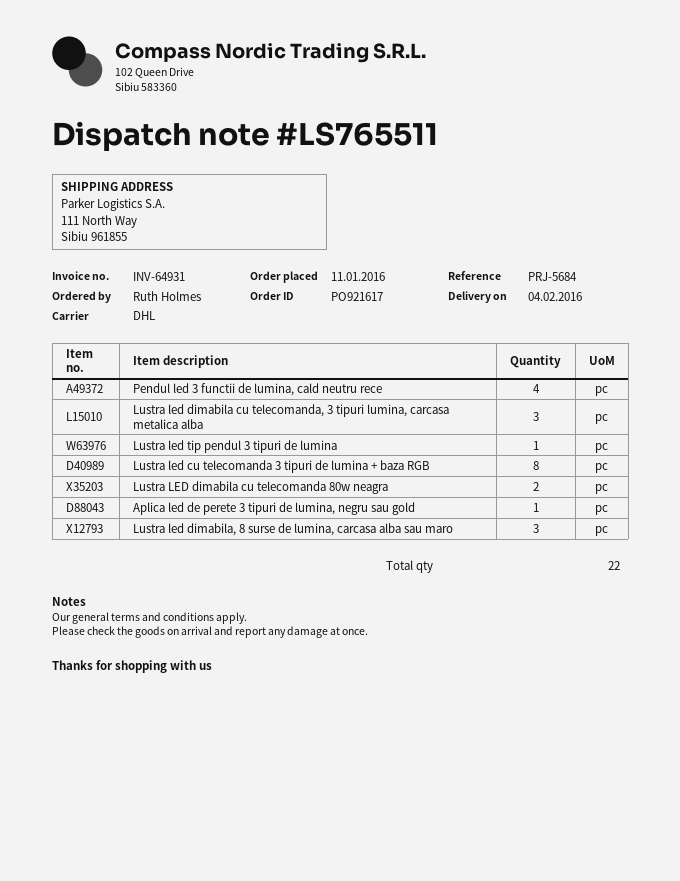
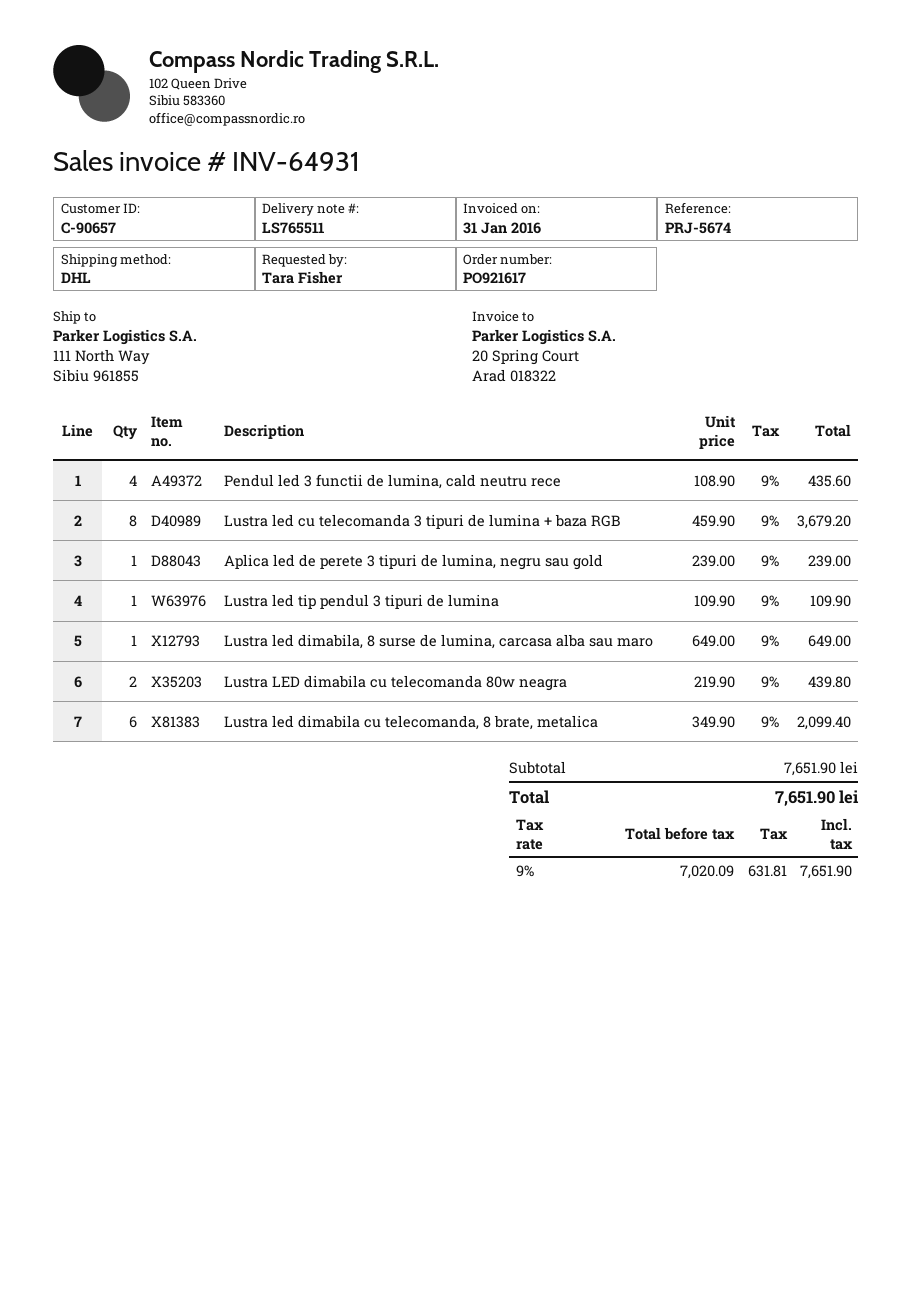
reference: PRJ-5684 -> PRJ-5674
ordered by: Ruth Holmes -> Tara Fisher
Lustra led dimabila cu telecomanda, 3 tipuri lumina, carcasa metalica alba: 3 -> none
Lustra led dimabila, 8 surse de lumina, carcasa alba sau maro: 3 -> 1
Lustra led dimabila cu telecomanda, 8 brate, metalica: none -> 6

